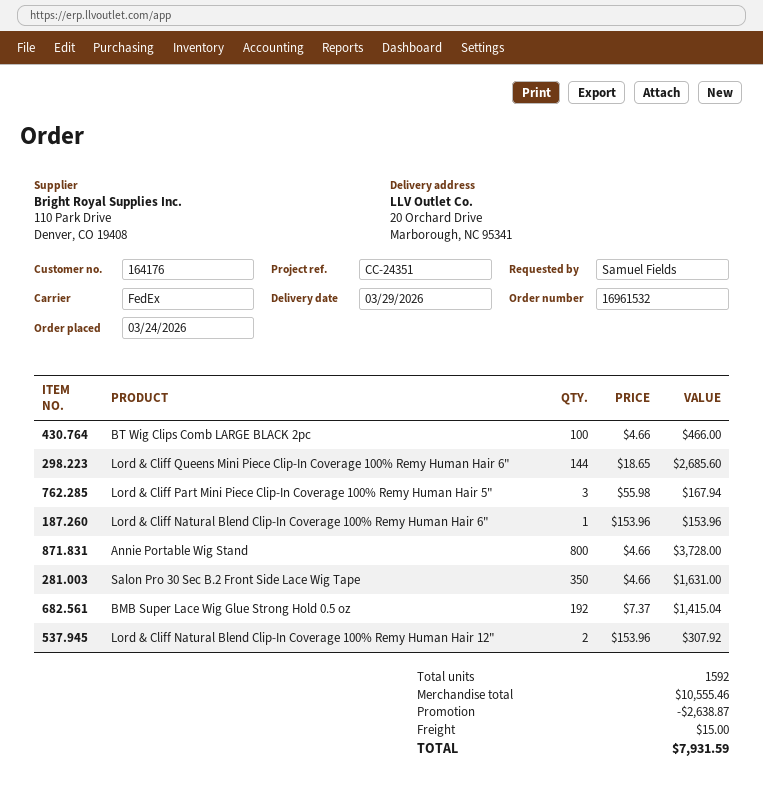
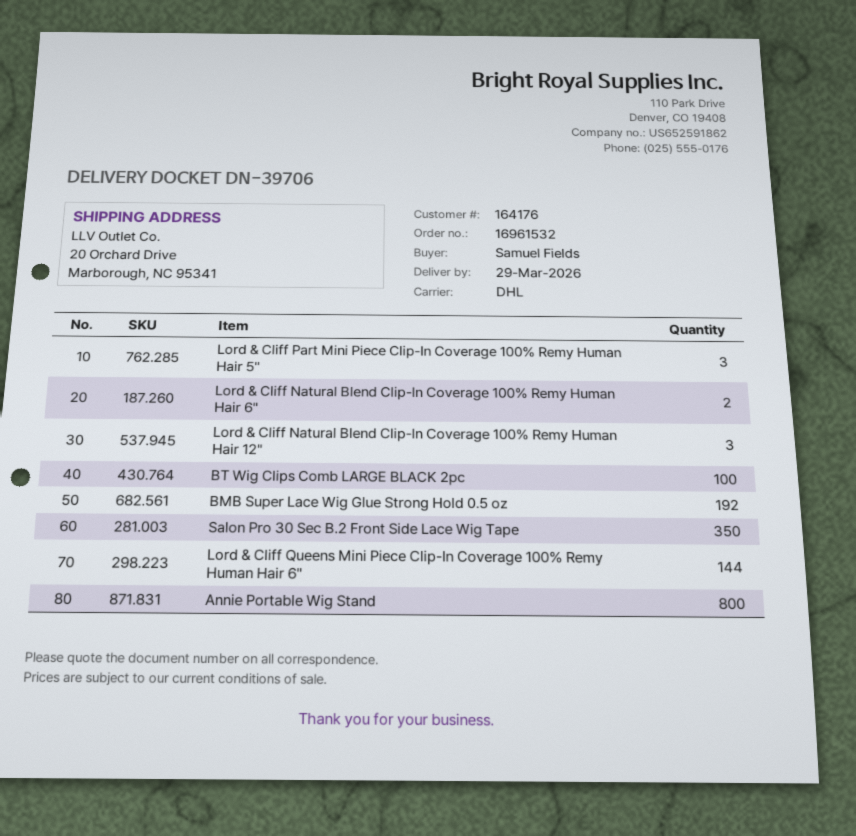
shipping method: FedEx -> DHL
Lord & Cliff Natural Blend Clip-In Coverage 100% Remy Human Hair 6": 1 -> 2
Lord & Cliff Natural Blend Clip-In Coverage 100% Remy Human Hair 12": 2 -> 3

